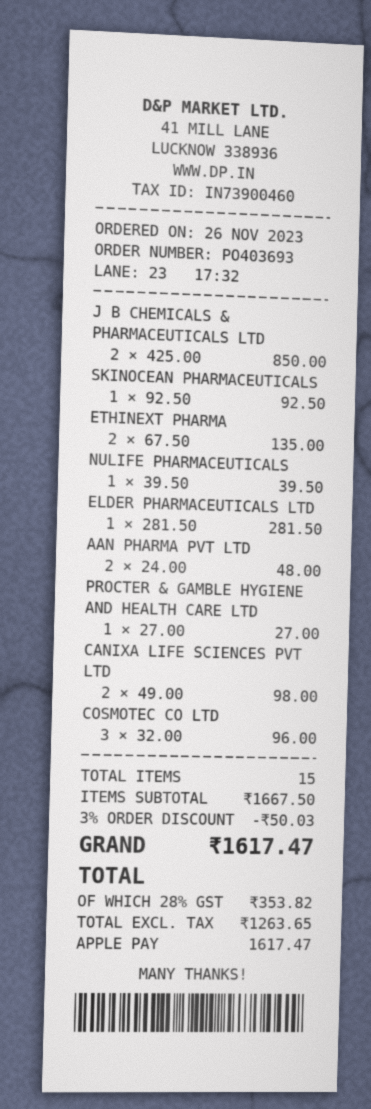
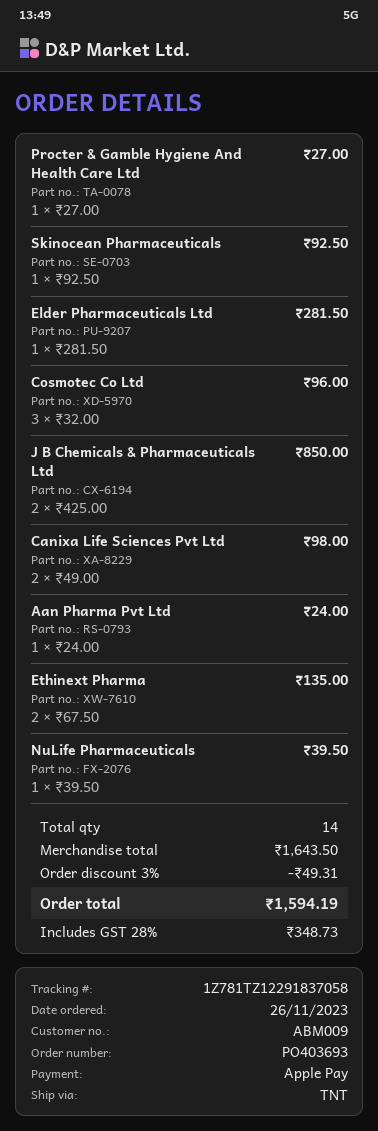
AAN PHARMA PVT LTD: 2 x 24.00 = 48.00 -> 1 x 24.00 = 24.00
total quantity: 15 -> 14
subtotal: 1667.50 -> 1643.50
discount: 3% = 50.03 -> 3% = 49.31
tax: 28% = 353.82 -> 28% = 348.73
total: 1617.47 -> 1594.19

